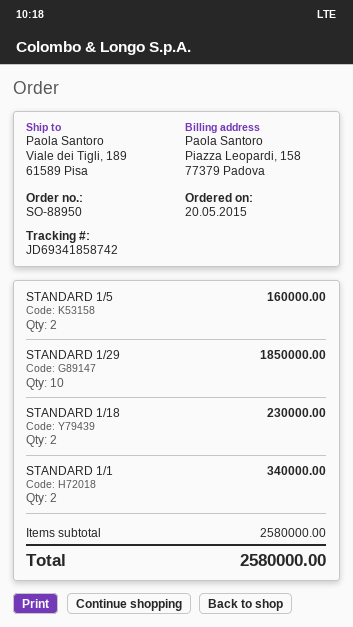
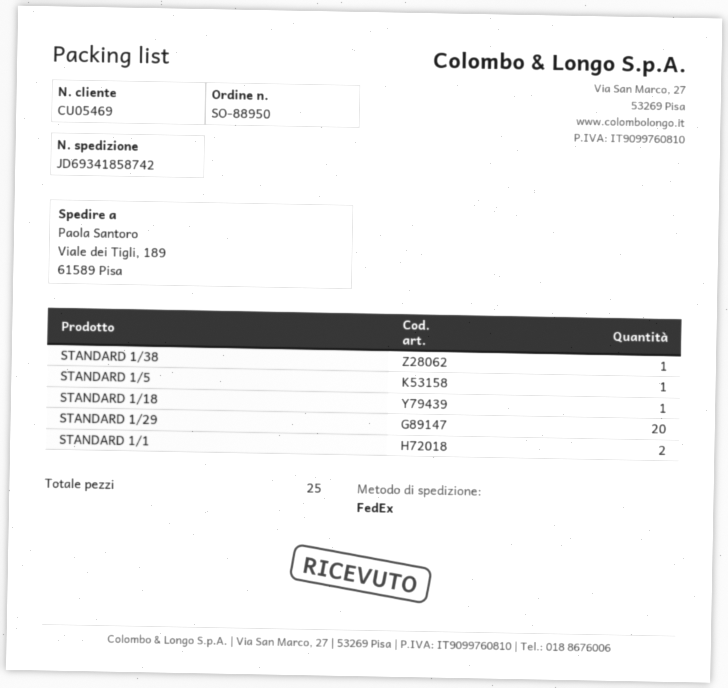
STANDARD 1/5: 2 -> 1
STANDARD 1/29: 10 -> 20
STANDARD 1/18: 2 -> 1
STANDARD 1/38: none -> 1

